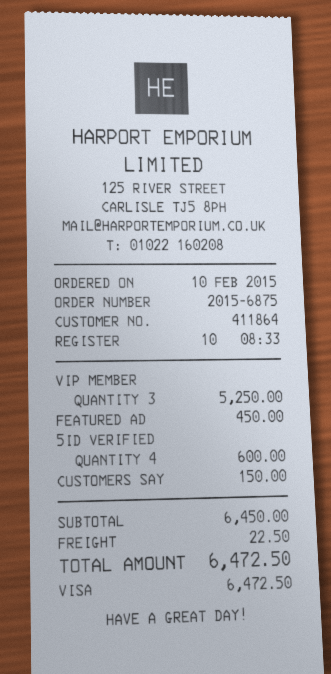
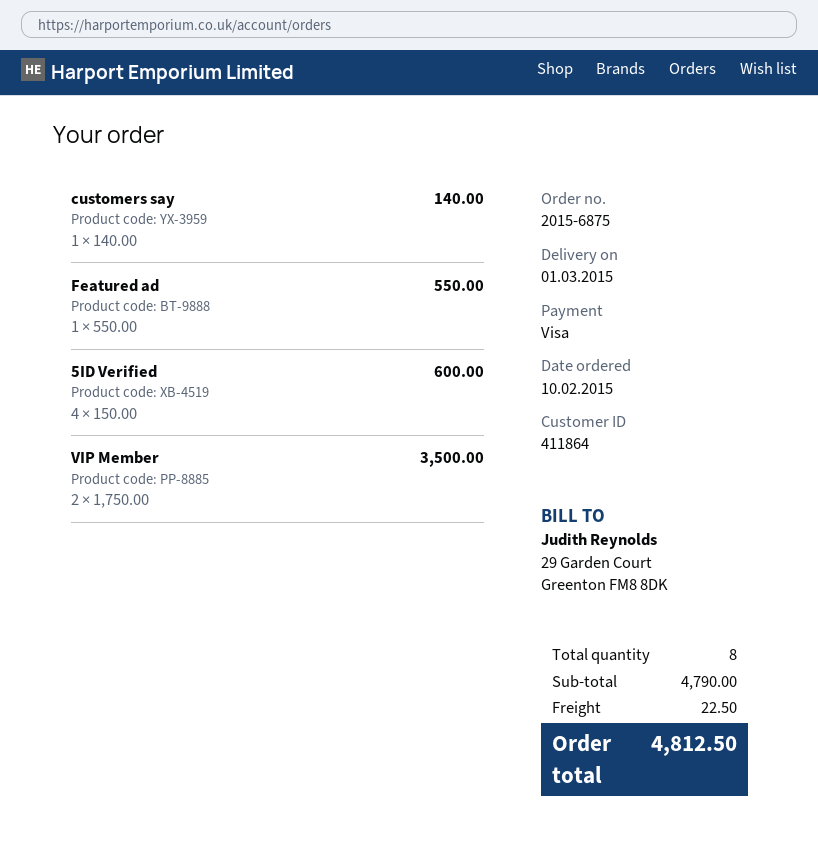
VIP MEMBER: 3 for 5250.00 -> 2 for 3500.00
FEATURED AD: 1 for 450.00 -> 1 for 550.00
CUSTOMERS SAY: 1 for 150.00 -> 1 for 140.00
subtotal: 6450.00 -> 4790.00
total: 6472.50 -> 4812.50

